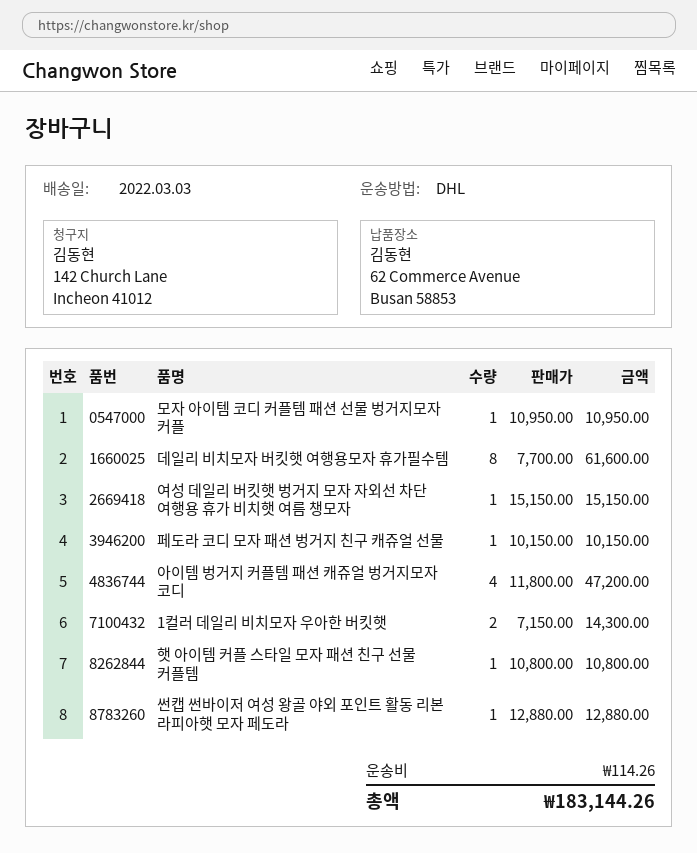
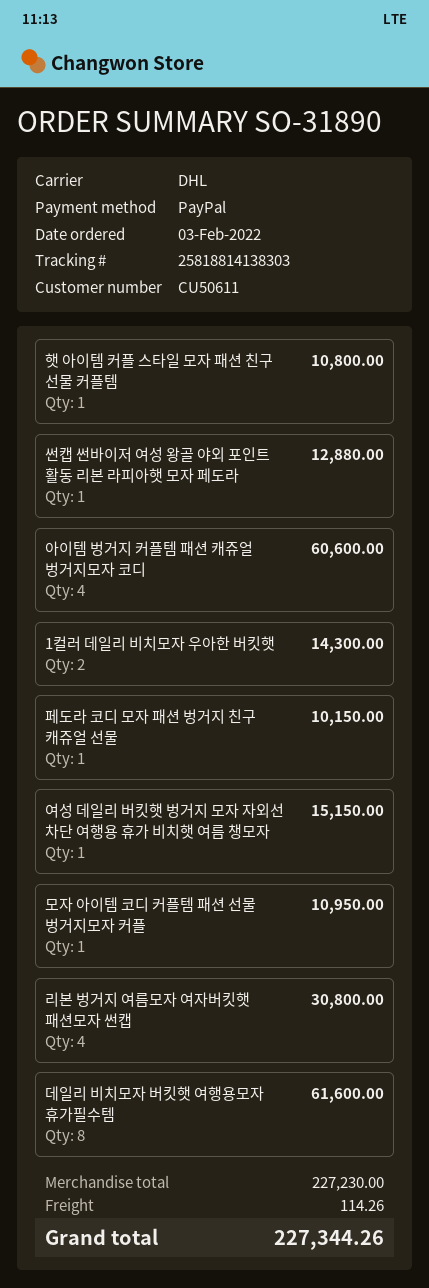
아이템 벙거지 커플템 패션 캐쥬얼 벙거지모자 코디: 4 for 47200.00 -> 4 for 60600.00
리본 벙거지 여름모자 여자버킷햇 패션모자 썬캡: none -> 4 for 30800.00
total: 183144.26 -> 227344.26

